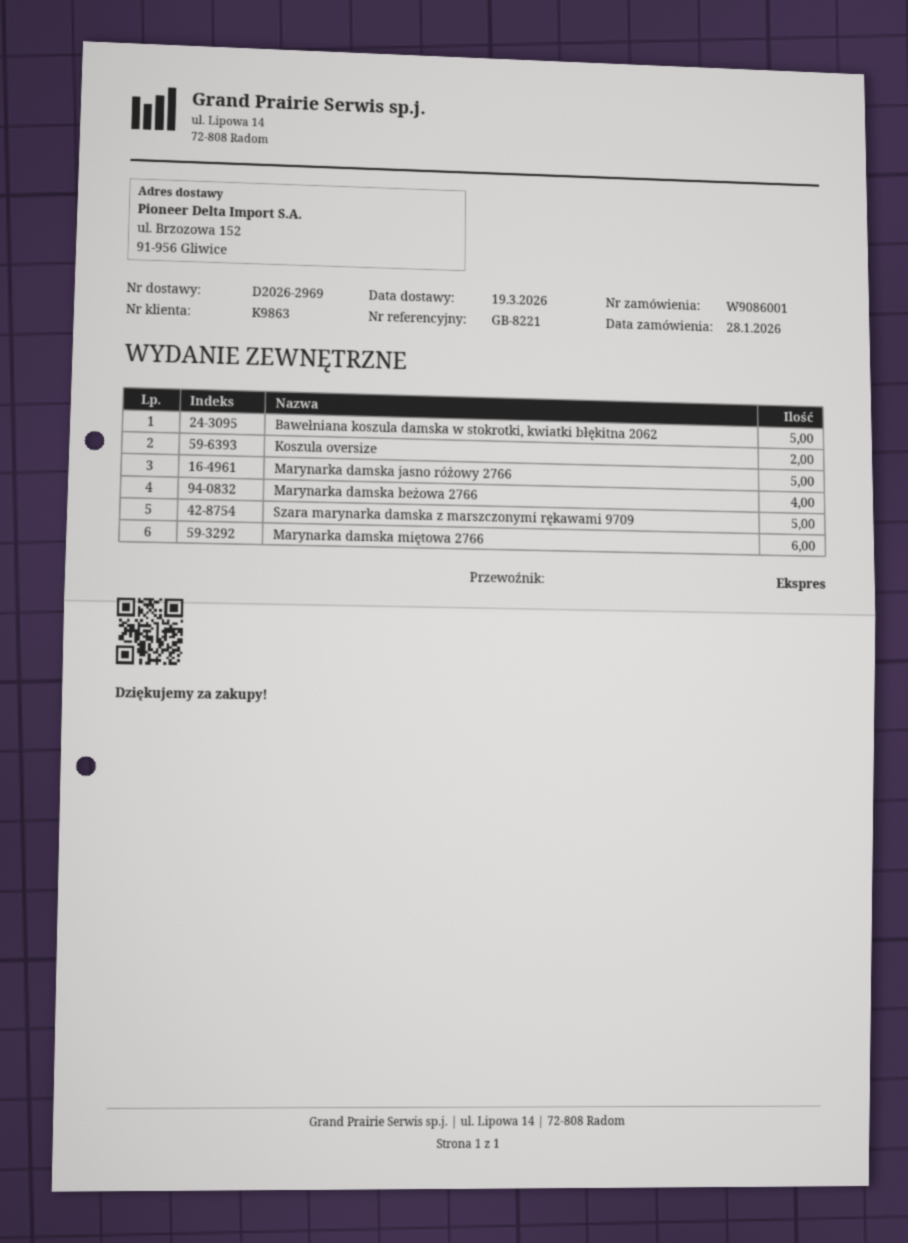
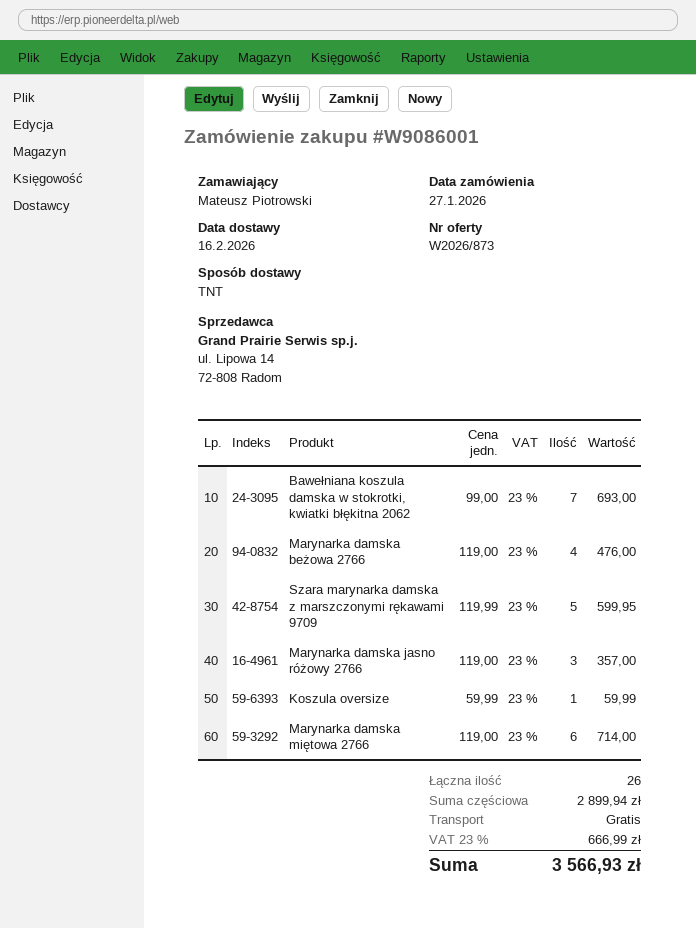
order date: 2026-01-28 -> 2026-01-27
delivery date: 2026-03-19 -> 2026-02-16
shipping method: express -> TNT
Bawełniana koszula damska w stokrotki, kwiatki błękitna 2062: 5 -> 7
Koszula oversize: 2 -> 1
Marynarka damska jasno różowy 2766: 5 -> 3

